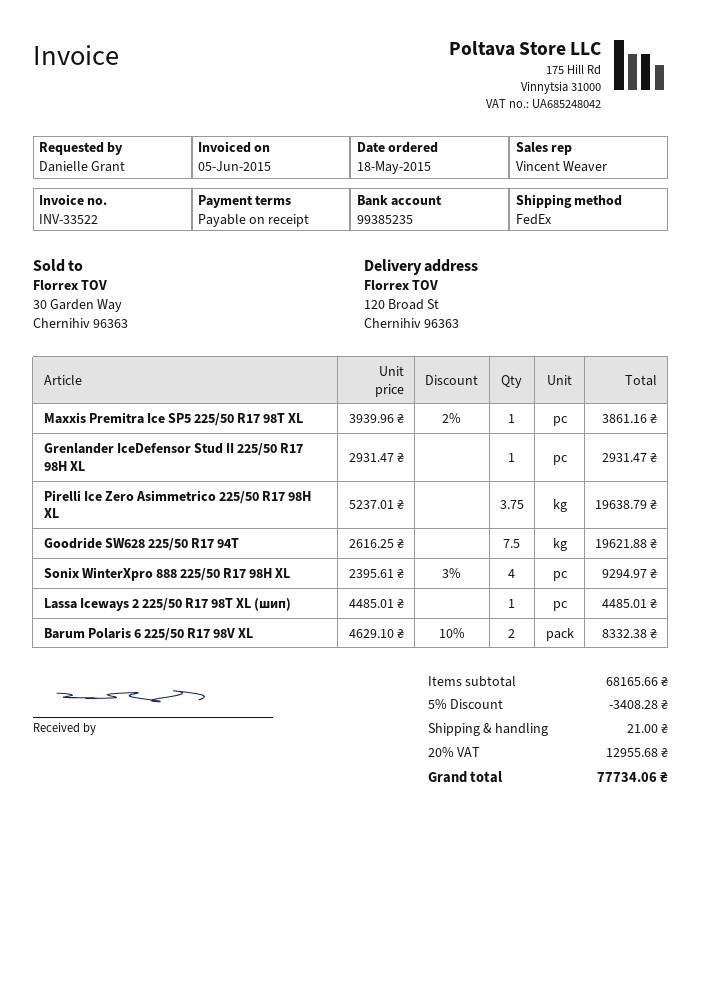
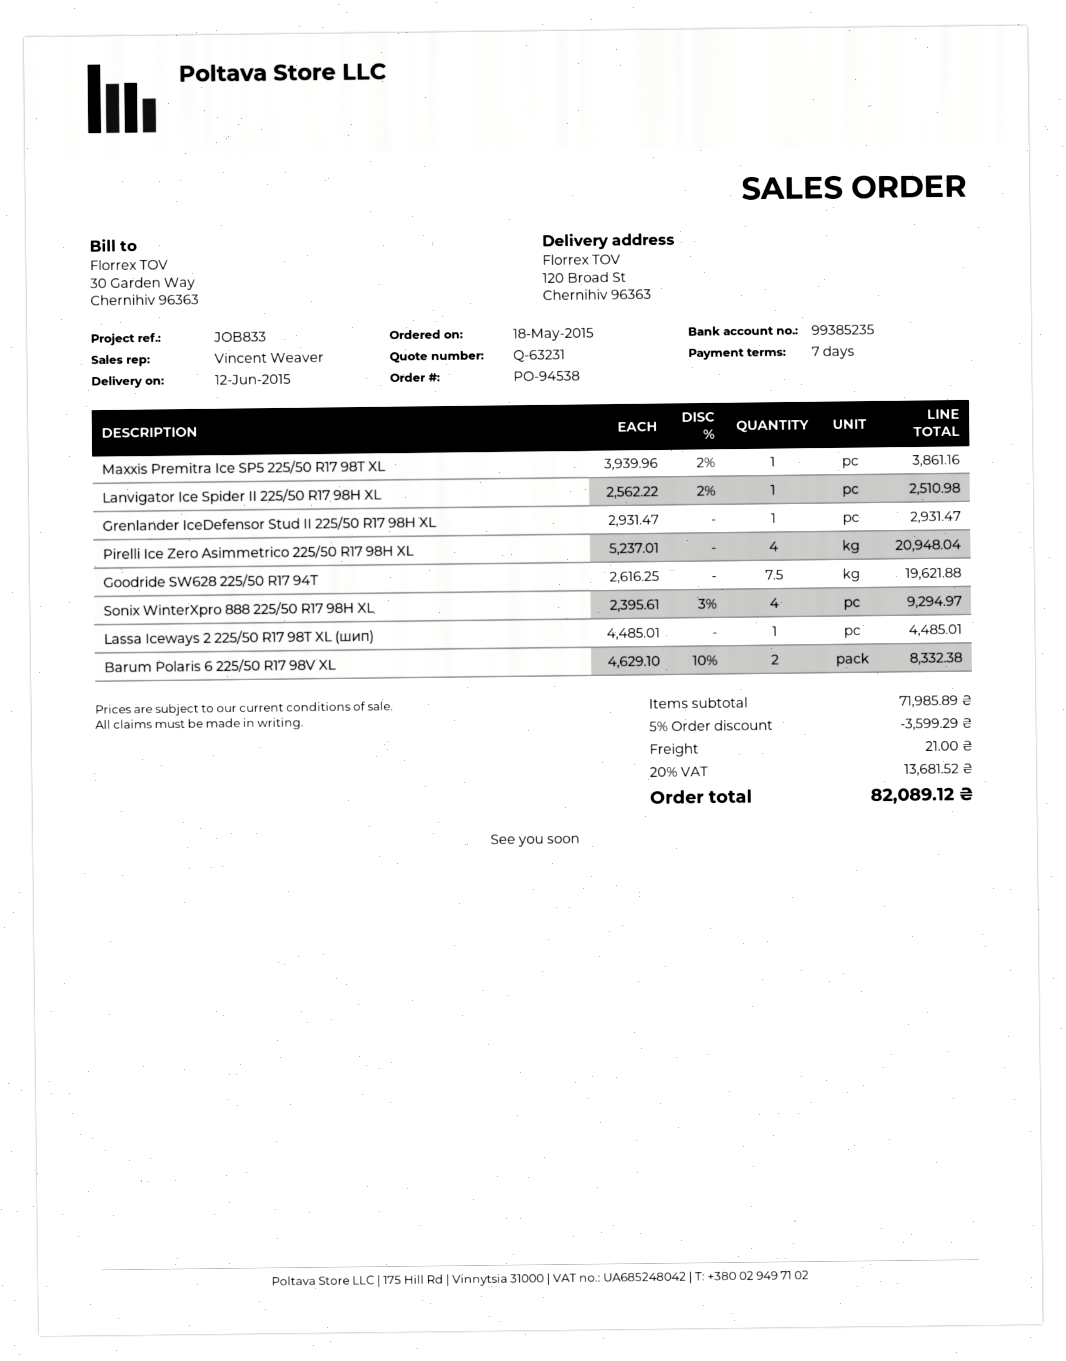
payment terms: on receipt -> 7 days
Pirelli Ice Zero Asimmetrico 225/50 R17 98H XL: 3.75 x 5237.01 = 19638.79 -> 4 x 5237.01 = 20948.04
Lanvigator Ice Spider II 225/50 R17 98H XL: none -> 1 x 2562.22 - 2% = 2510.98
subtotal: 68165.66 -> 71985.89
discount: 5% = 3408.28 -> 5% = 3599.29
tax: 20% = 12955.68 -> 20% = 13681.52
total: 77734.06 -> 82089.12

